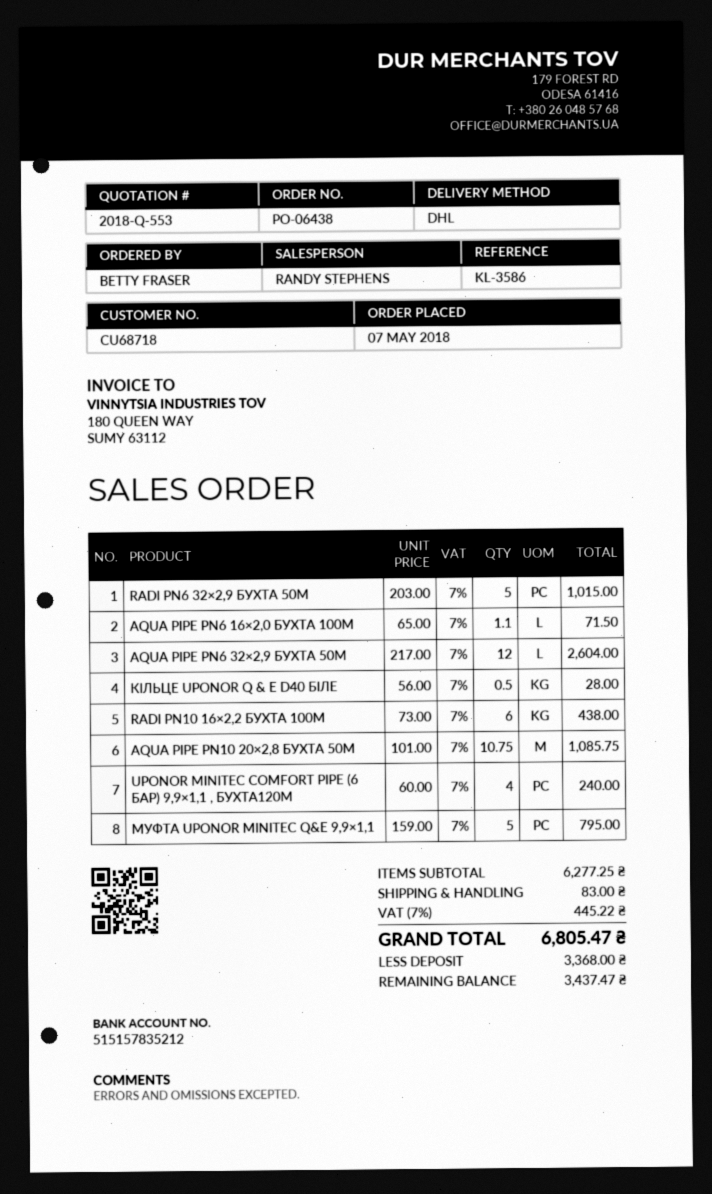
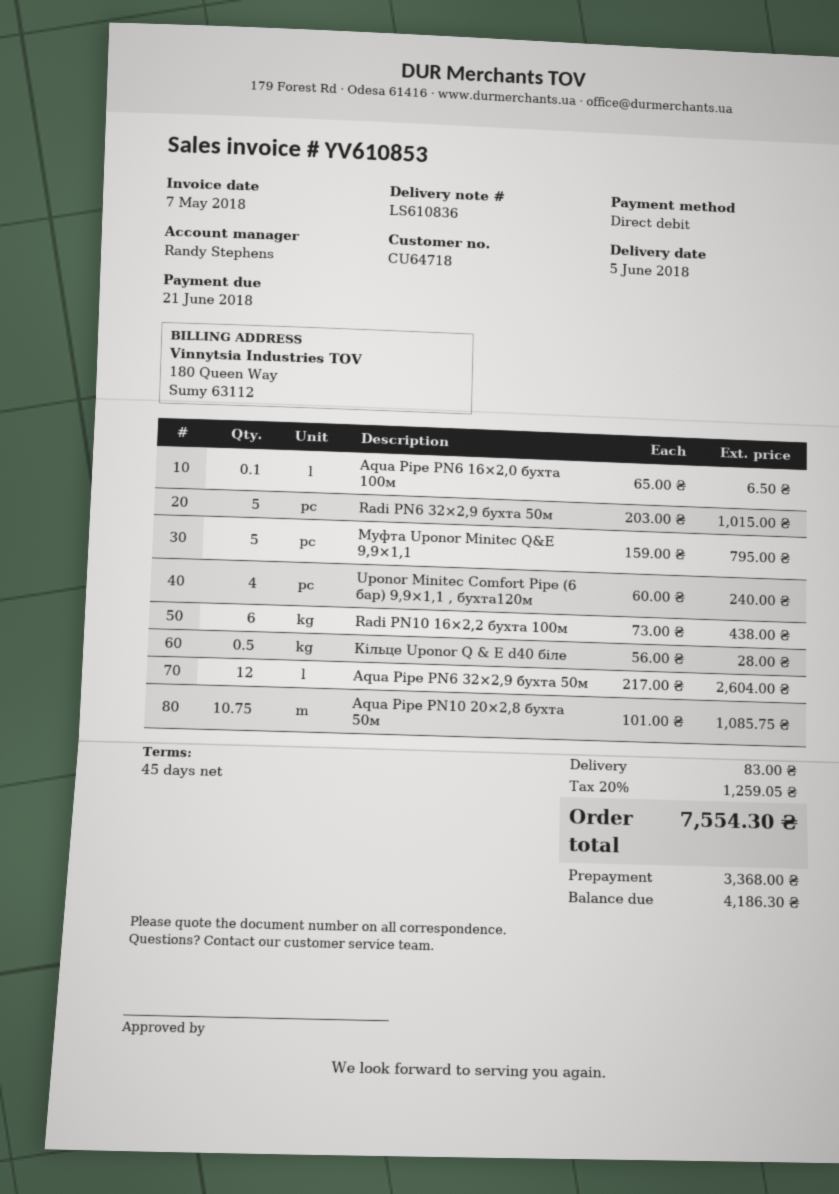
customer number: CU68718 -> CU64718
AQUA PIPE PN6 16×2,0 БУХТА 100М: 1.1 x 65.00 = 71.50 -> 0.1 x 65.00 = 6.50
tax: 7% = 445.22 -> 20% = 1259.05
total: 6805.47 -> 7554.30
balance: 3437.47 -> 4186.30

